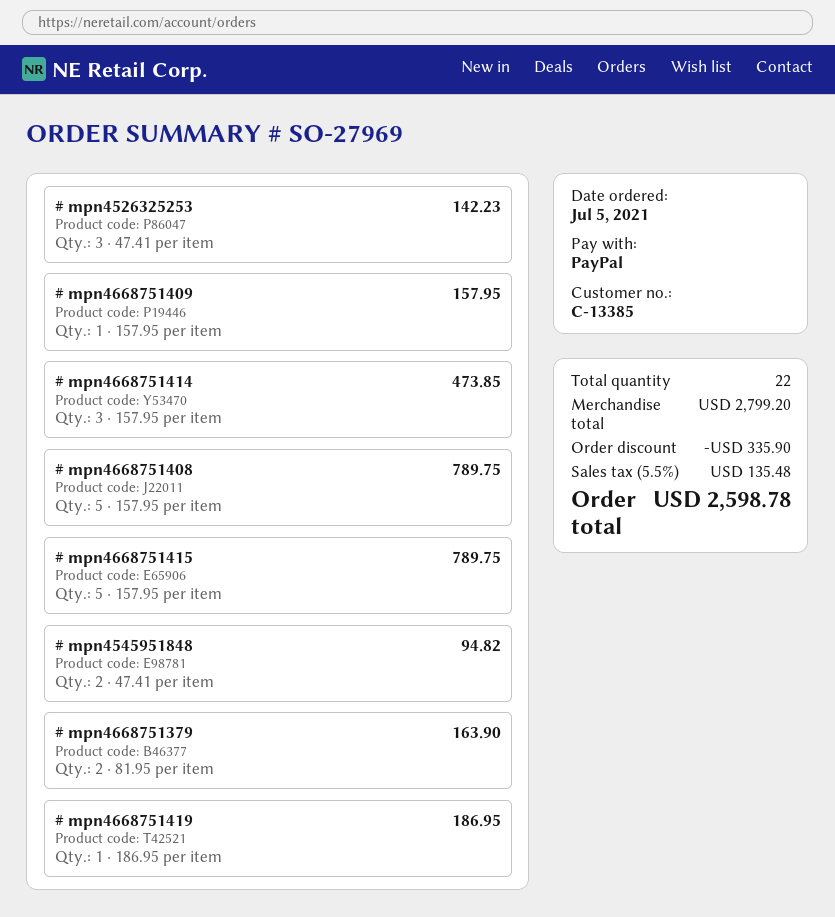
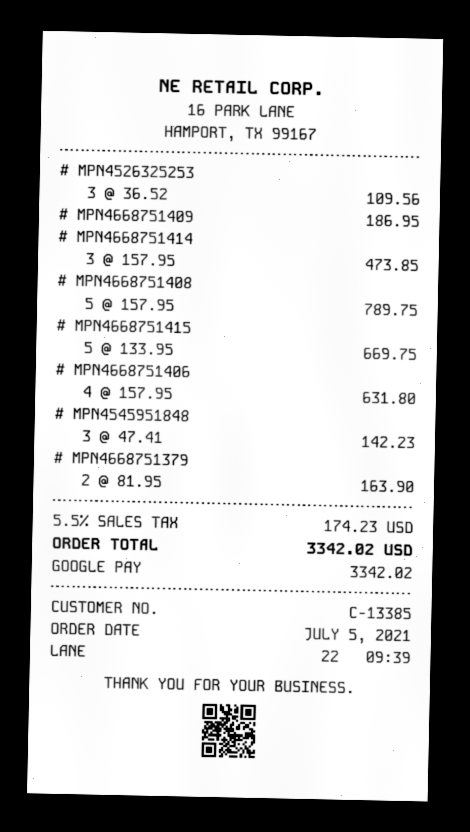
payment method: PayPal -> Google Pay
# mpn4526325253: 3 x 47.41 = 142.23 -> 3 x 36.52 = 109.56
# mpn4668751409: 1 x 157.95 = 157.95 -> 1 x 186.95 = 186.95
# mpn4668751415: 5 x 157.95 = 789.75 -> 5 x 133.95 = 669.75
# mpn4545951848: 2 x 47.41 = 94.82 -> 3 x 47.41 = 142.23
# mpn4668751419: 1 x 186.95 = 186.95 -> none
# MPN4668751406: none -> 4 x 157.95 = 631.80
discount: 335.90 -> none
tax: 5.5% = 135.48 -> 5.5% = 174.23
total: 2598.78 -> 3342.02

